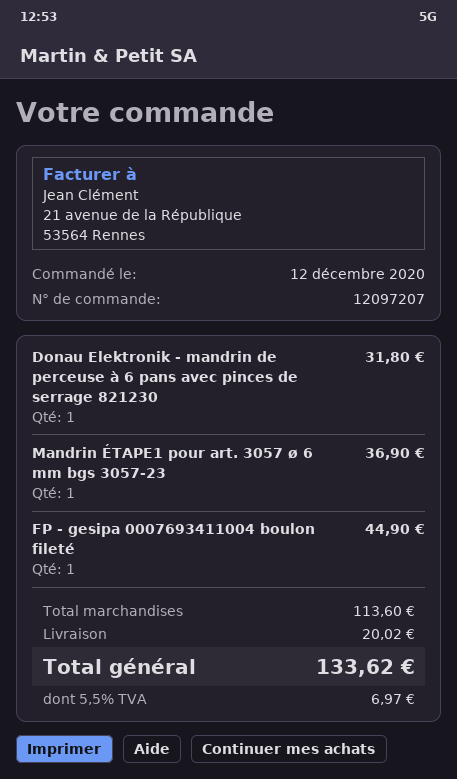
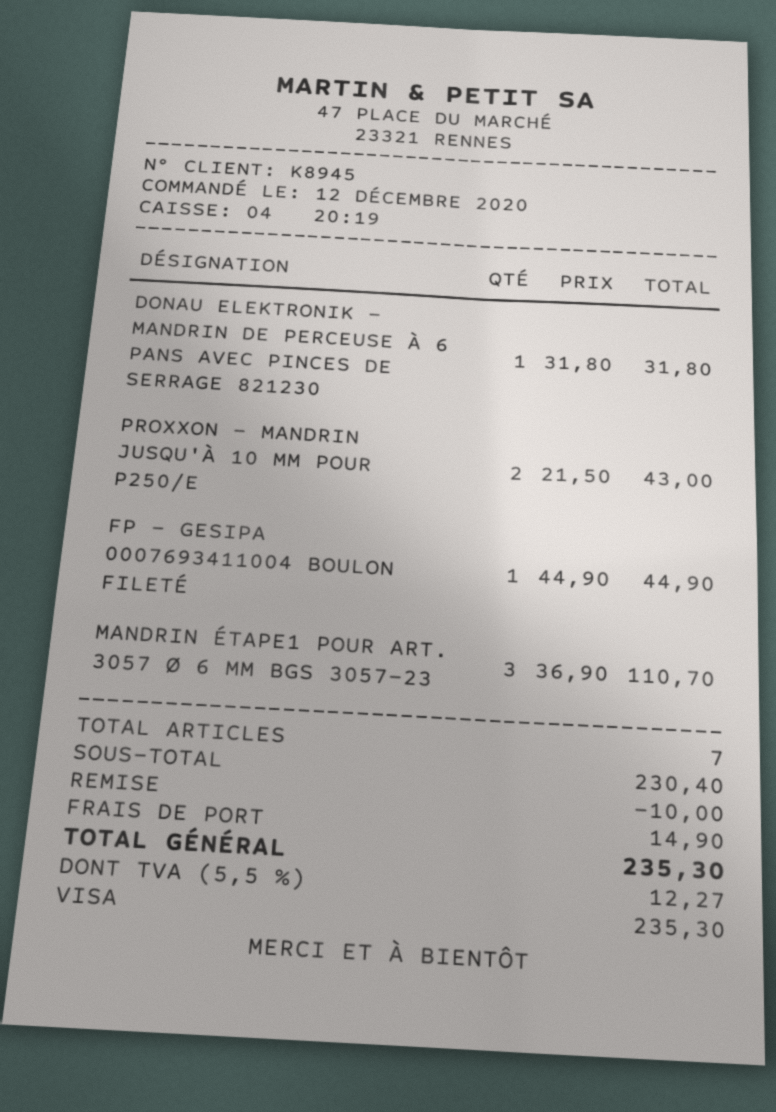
Mandrin ÉTAPE1 pour art. 3057 ø 6 mm bgs 3057-23: 1 for 36.90 -> 3 for 110.70
PROXXON - MANDRIN JUSQU'À 10 MM POUR P250/E: none -> 2 for 43.00
subtotal: 113.60 -> 230.40
discount: none -> 10.00
shipping: 20.02 -> 14.90
tax: 5.5% = 6.97 -> 5.5% = 12.27
total: 133.62 -> 235.30

